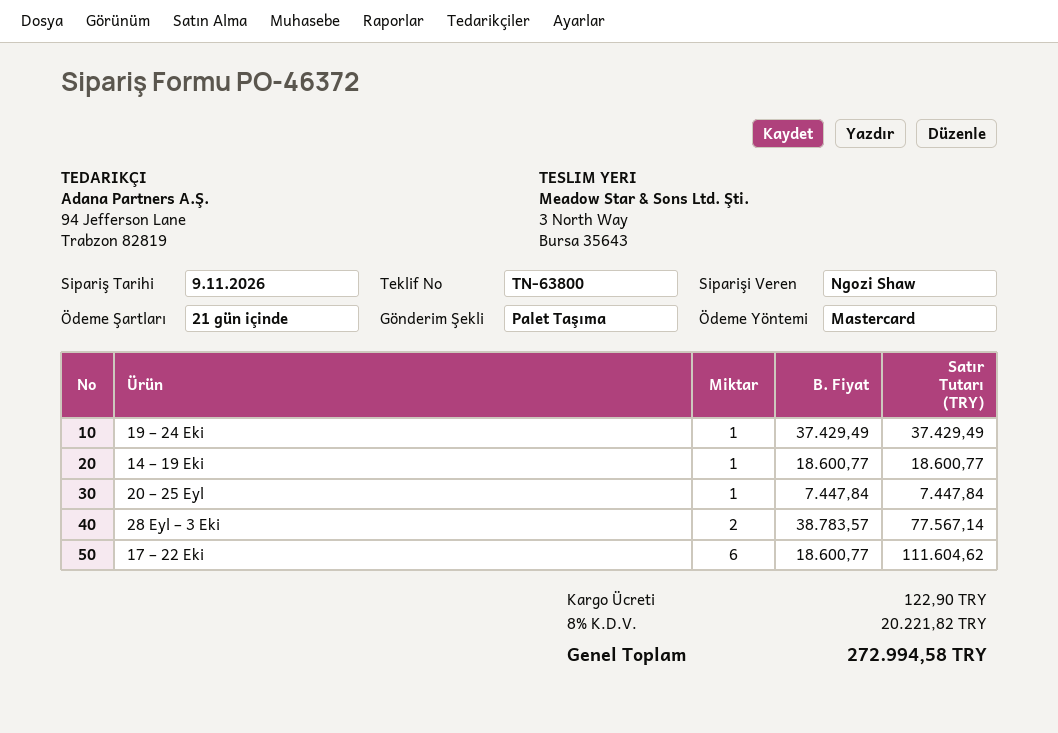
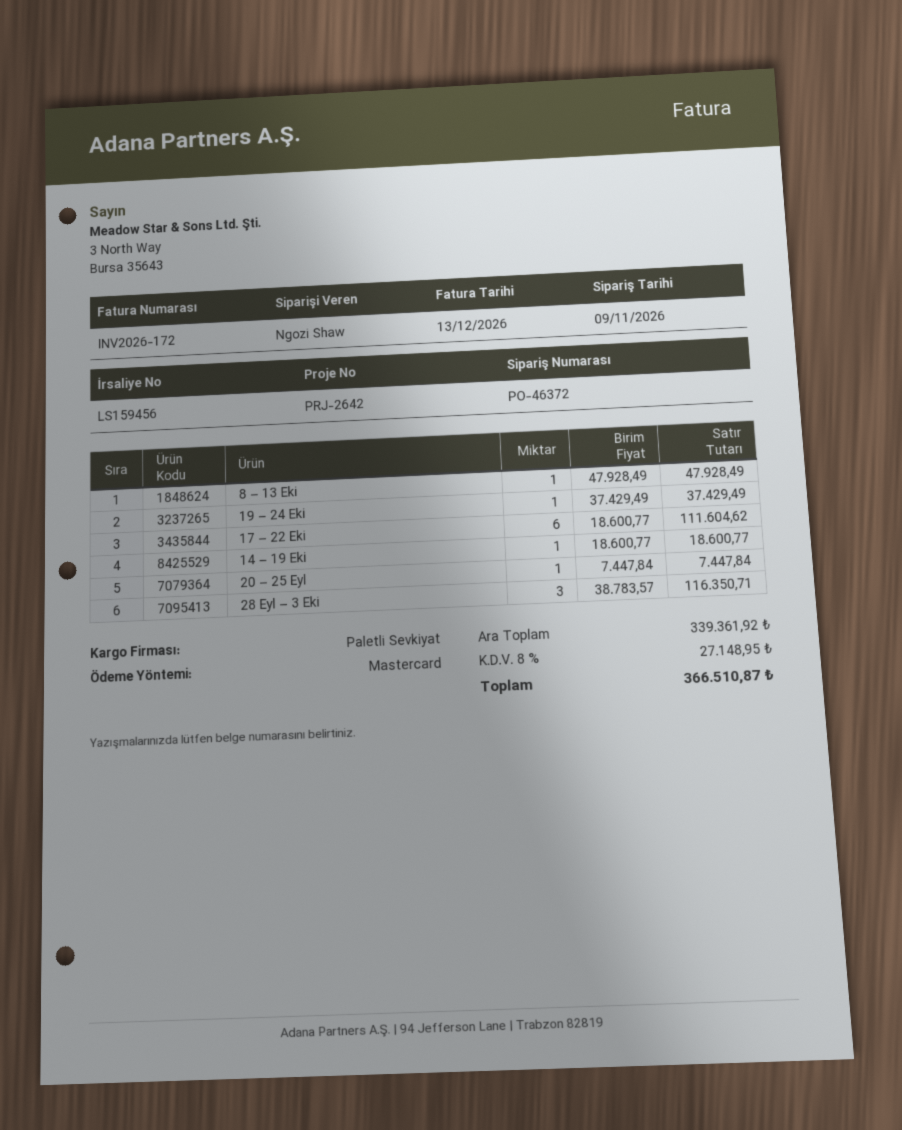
28 Eyl – 3 Eki: 2 x 38783.57 = 77567.14 -> 3 x 38783.57 = 116350.71
8 – 13 Eki: none -> 1 x 47928.49 = 47928.49
shipping: 122.90 -> none
tax: 8% = 20221.82 -> 8% = 27148.95
total: 272994.58 -> 366510.87

